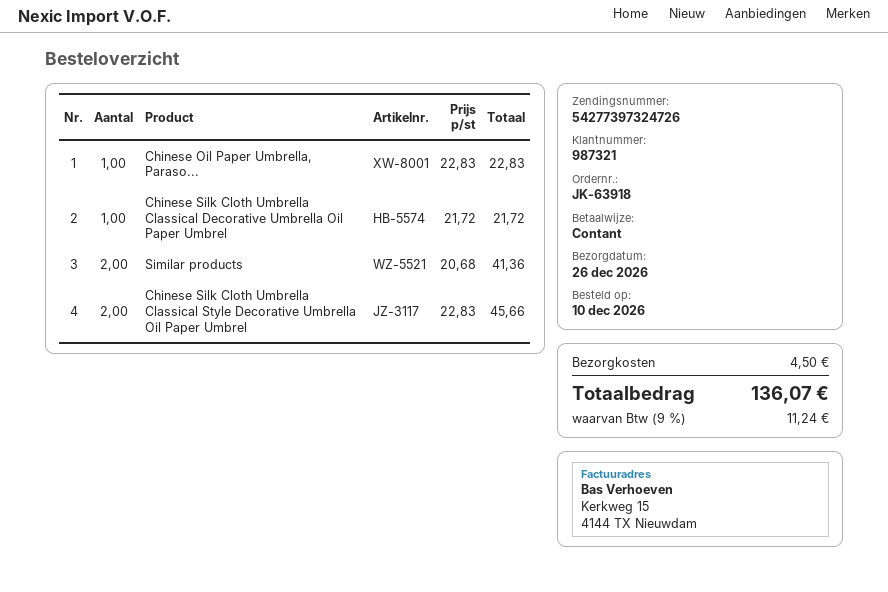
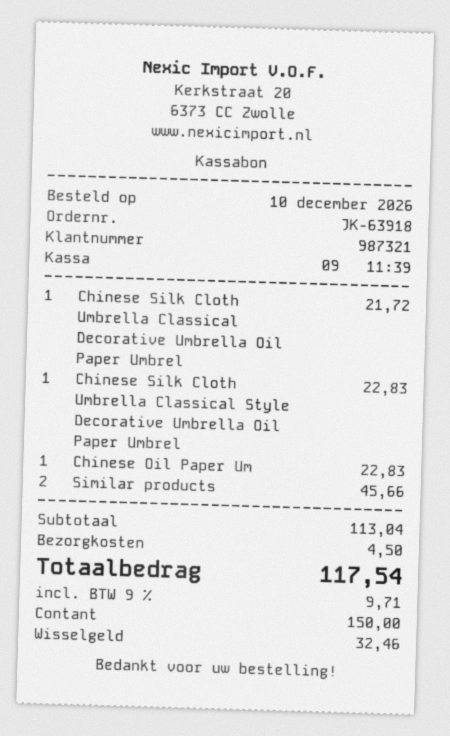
Similar products: 2 for 41.36 -> 2 for 45.66
Chinese Silk Cloth Umbrella Classical Style Decorative Umbrella Oil Paper Umbrel: 2 for 45.66 -> 1 for 22.83
tax: 9% = 11.24 -> 9% = 9.71
total: 136.07 -> 117.54

